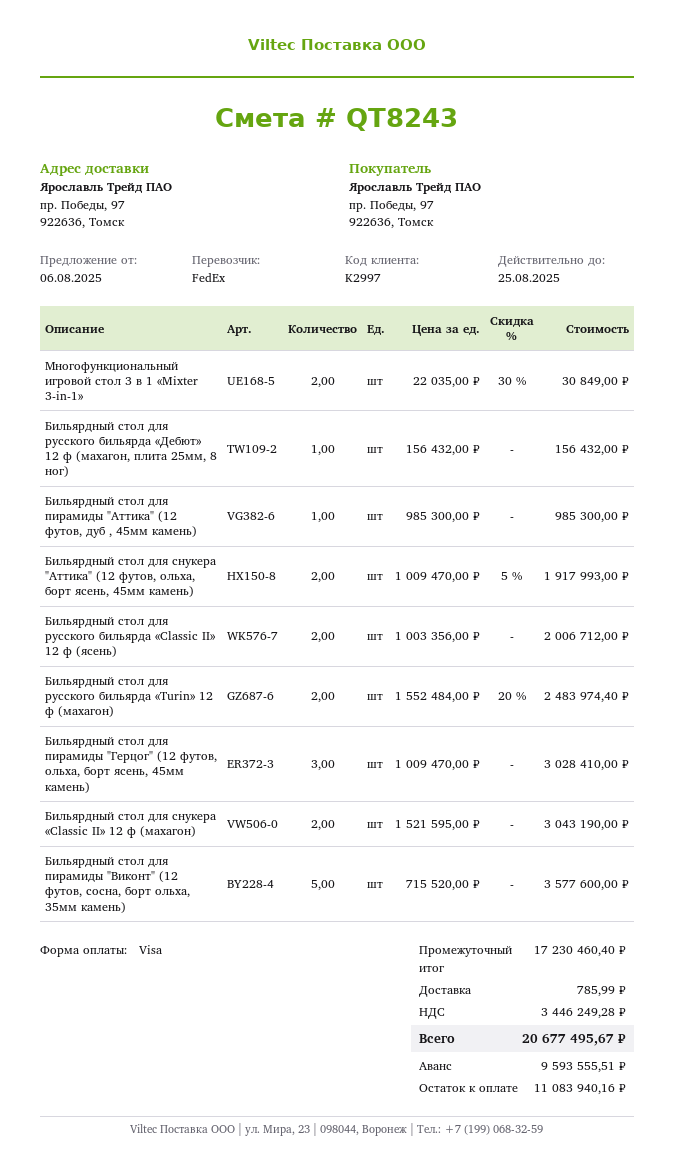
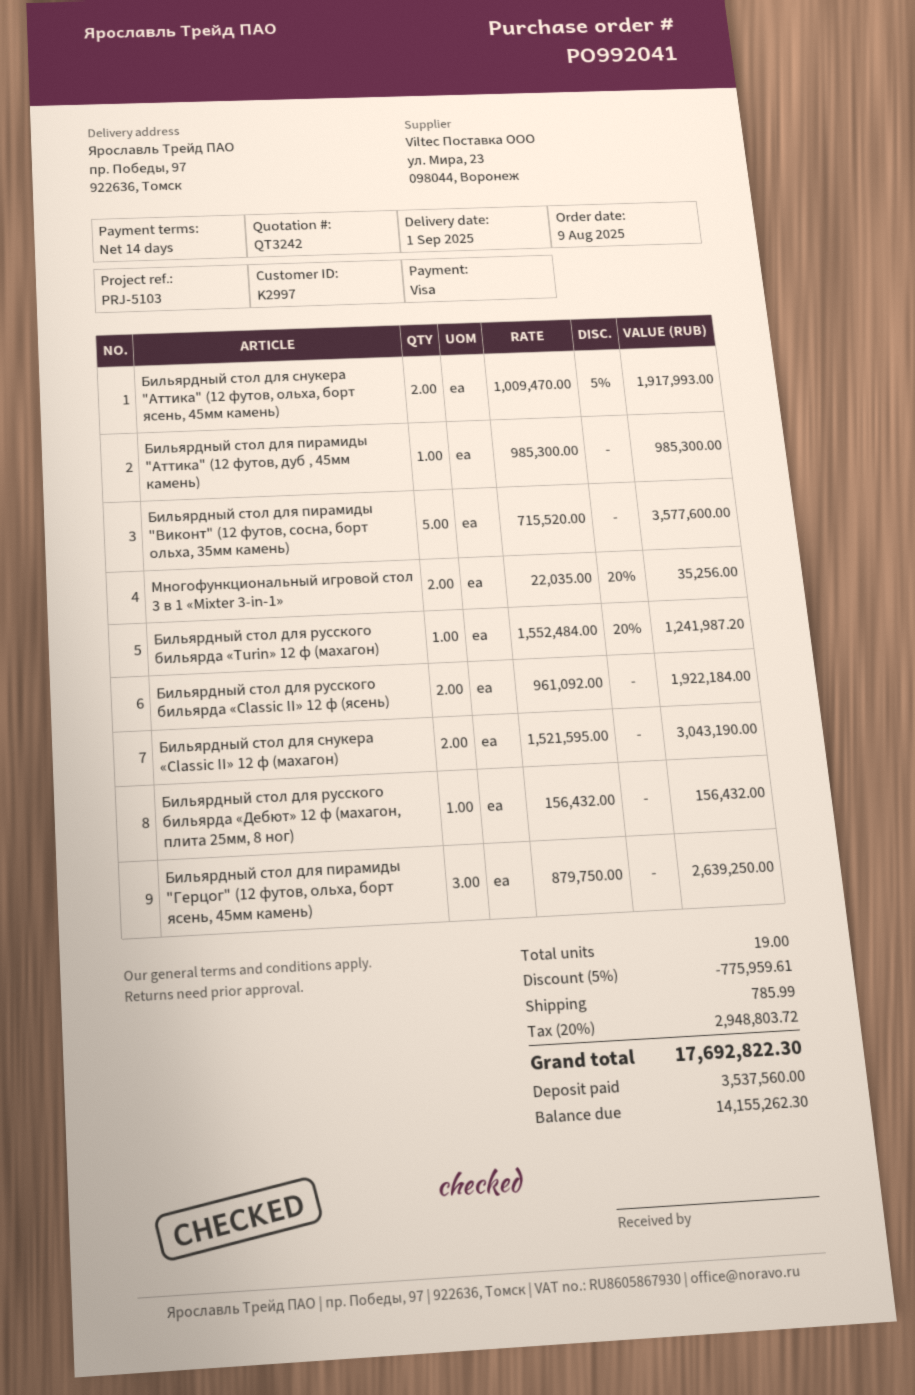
quote number: QT8243 -> QT3242
Многофункциональный игровой стол 3 в 1 «Mixter 3-in-1»: 2 x 22035.00 - 30% = 30849.00 -> 2 x 22035.00 - 20% = 35256.00
Бильярдный стол для русского бильярда «Classic II» 12 ф (ясень): 2 x 1003356.00 = 2006712.00 -> 2 x 961092.00 = 1922184.00
Бильярдный стол для русского бильярда «Turin» 12 ф (махагон): 2 x 1552484.00 - 20% = 2483974.40 -> 1 x 1552484.00 - 20% = 1241987.20
Бильярдный стол для пирамиды "Герцог" (12 футов, ольха, борт ясень, 45мм камень): 3 x 1009470.00 = 3028410.00 -> 3 x 879750.00 = 2639250.00
discount: none -> 5% = 775959.61
tax: 3446249.28 -> 2948803.72
total: 20677495.67 -> 17692822.30
deposit: 9593555.51 -> 3537560.00
balance: 11083940.16 -> 14155262.30

